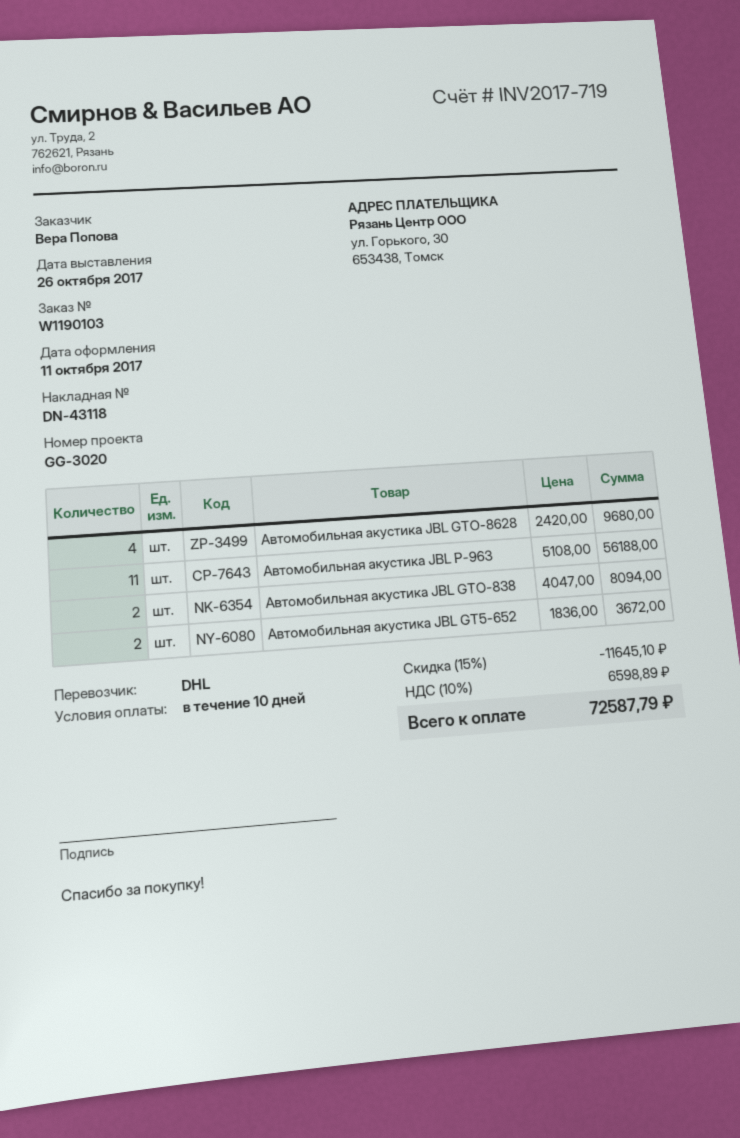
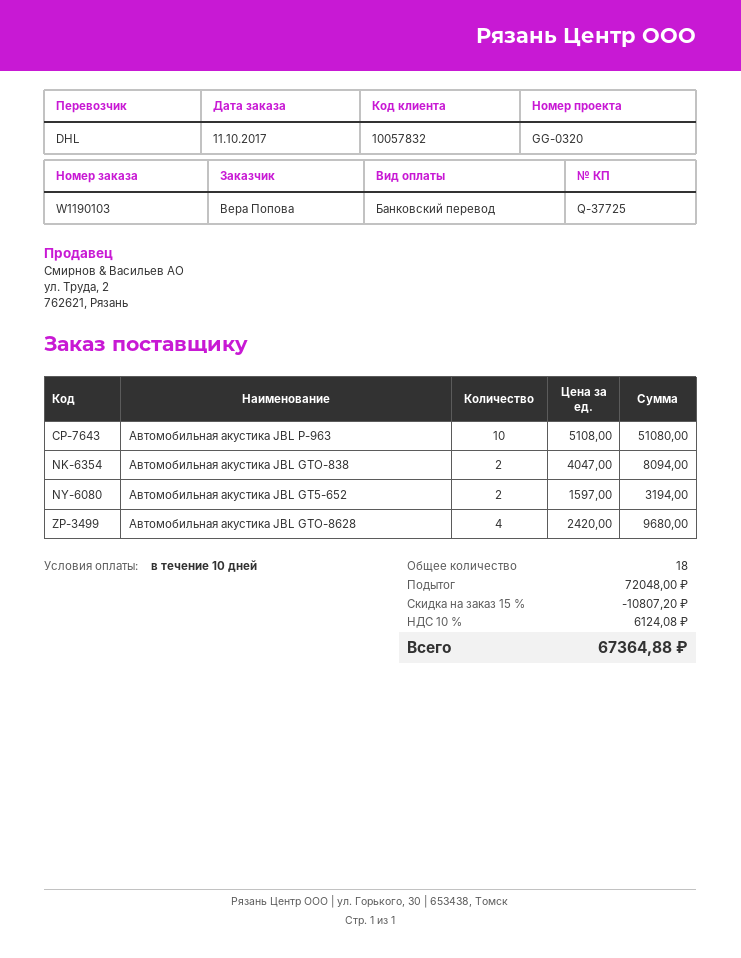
reference: GG-3020 -> GG-0320
Автомобильная акустика JBL P-963: 11 x 5108.00 = 56188.00 -> 10 x 5108.00 = 51080.00
Автомобильная акустика JBL GT5-652: 2 x 1836.00 = 3672.00 -> 2 x 1597.00 = 3194.00
discount: 15% = 11645.10 -> 15% = 10807.20
tax: 10% = 6598.89 -> 10% = 6124.08
total: 72587.79 -> 67364.88

